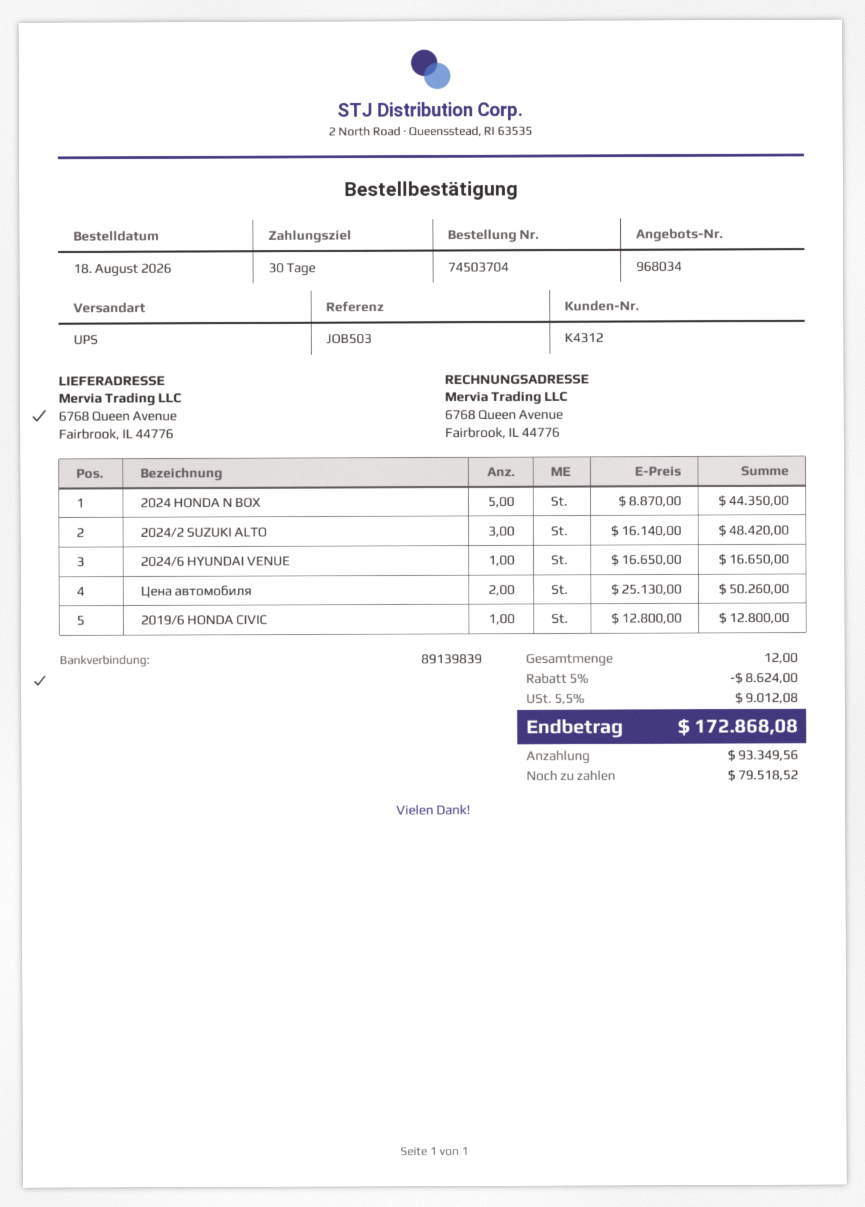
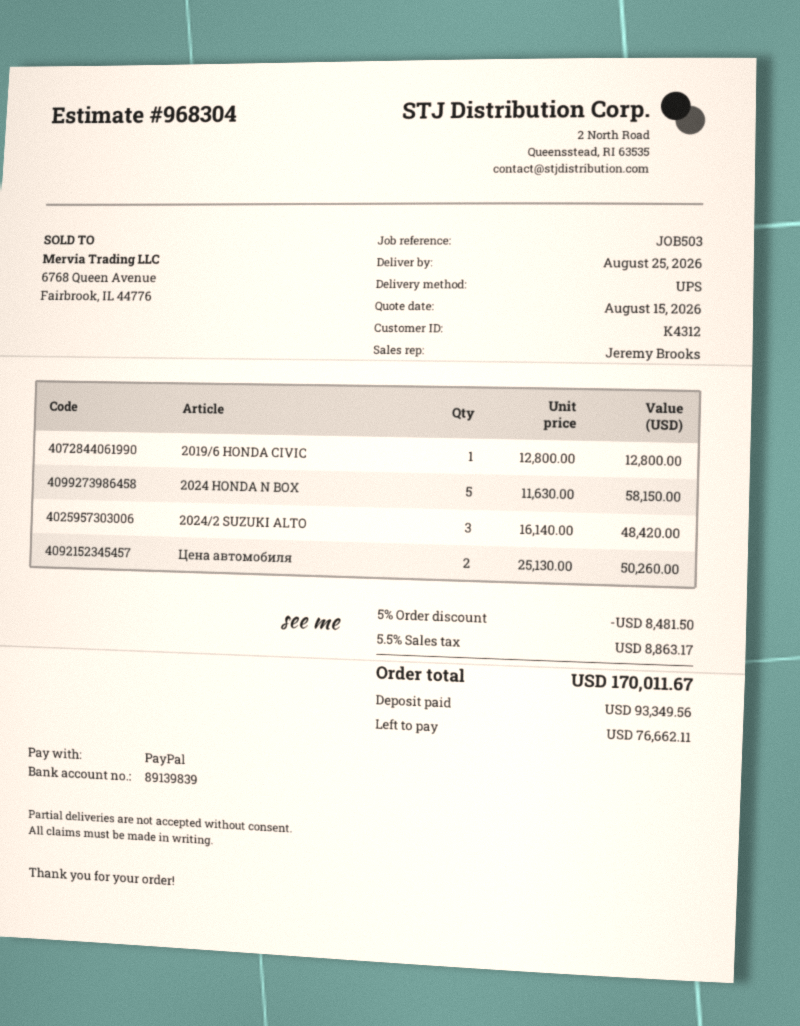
quote number: 968034 -> 968304
2024 HONDA N BOX: 5 x 8870.00 = 44350.00 -> 5 x 11630.00 = 58150.00
2024/6 HYUNDAI VENUE: 1 x 16650.00 = 16650.00 -> none
discount: 5% = 8624.00 -> 5% = 8481.50
tax: 5.5% = 9012.08 -> 5.5% = 8863.17
total: 172868.08 -> 170011.67
balance: 79518.52 -> 76662.11

